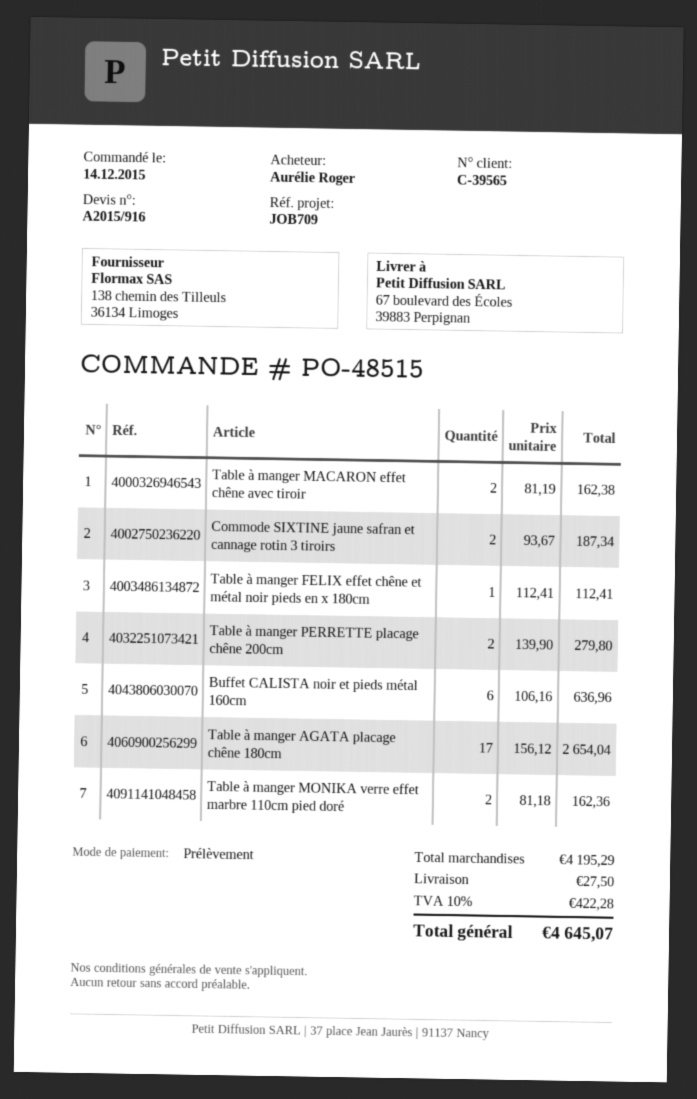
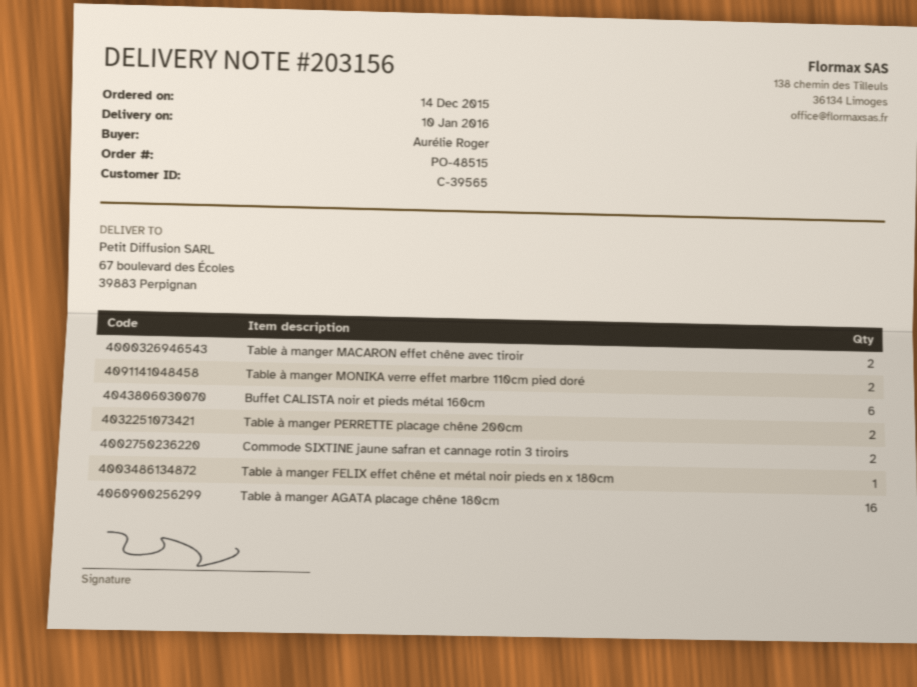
Table à manger AGATA placage chêne 180cm: 17 -> 16

